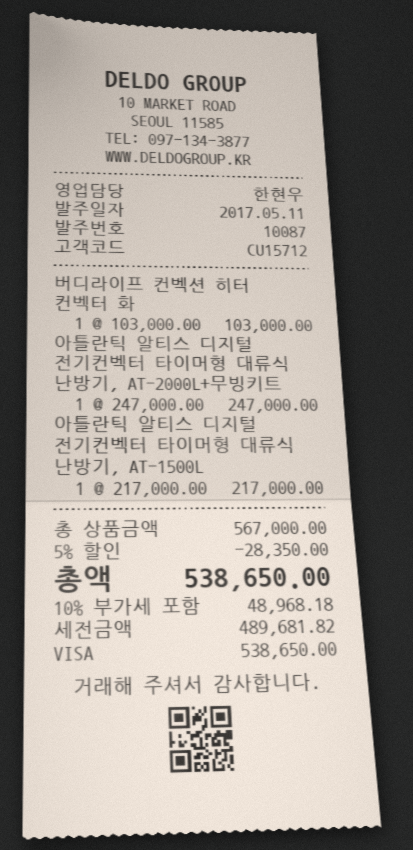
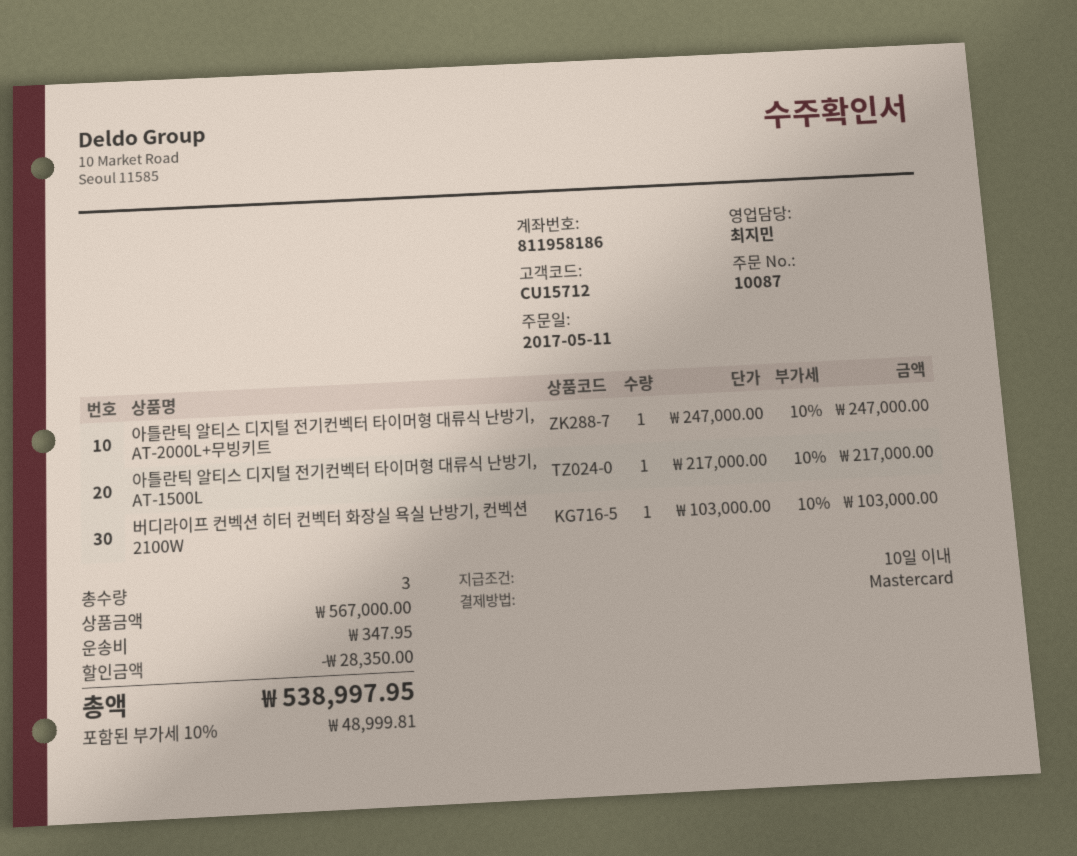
sales rep: 한현우 -> 최지민
payment method: Visa -> Mastercard
shipping: none -> 347.95
tax: 10% = 48968.18 -> 10% = 48999.81
total: 538650.00 -> 538997.95

